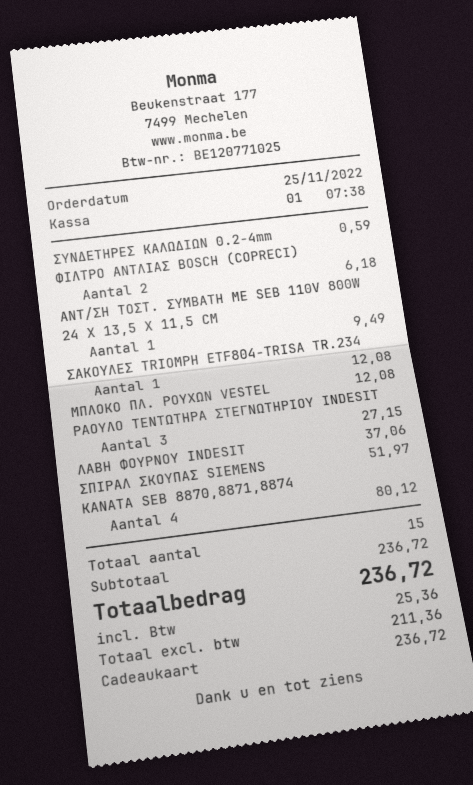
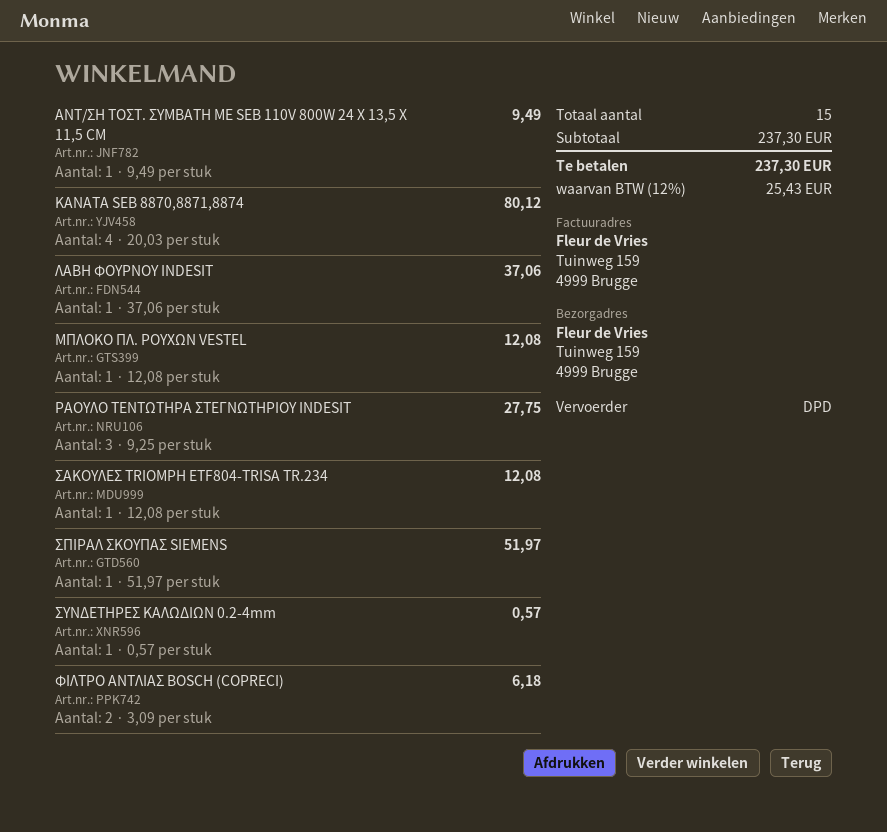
ΣΥΝΔΕΤΗΡΕΣ ΚΑΛΩΔΙΩΝ 0.2-4mm: 1 for 0.59 -> 1 for 0.57
ΡΑΟΥΛΟ ΤΕΝΤΩΤΗΡΑ ΣΤΕΓΝΩΤΗΡΙΟΥ INDESIT: 3 for 27.15 -> 3 for 27.75
subtotal: 236.72 -> 237.30
tax: 25.36 -> 25.43
total: 236.72 -> 237.30

